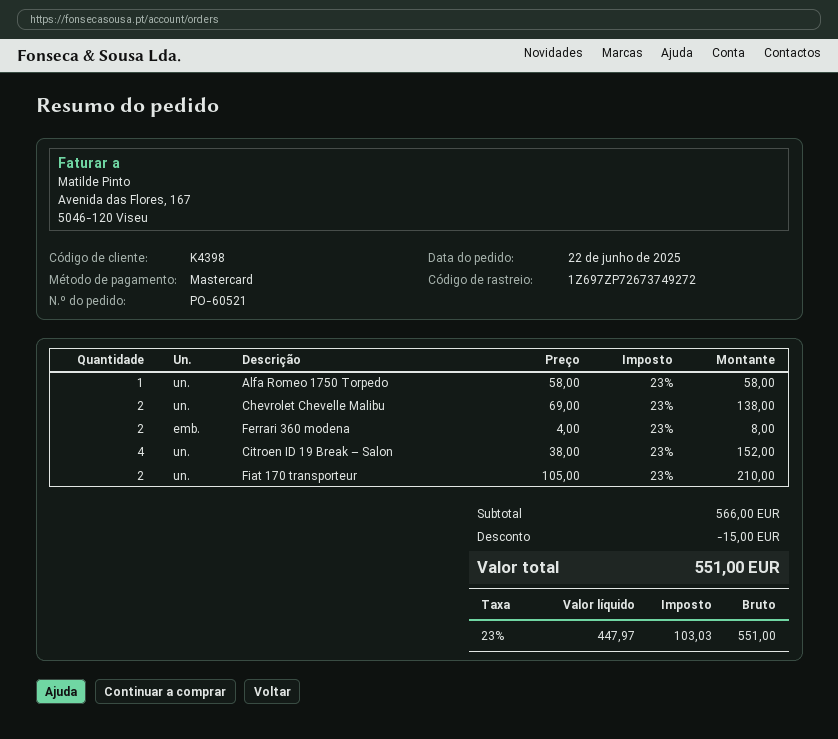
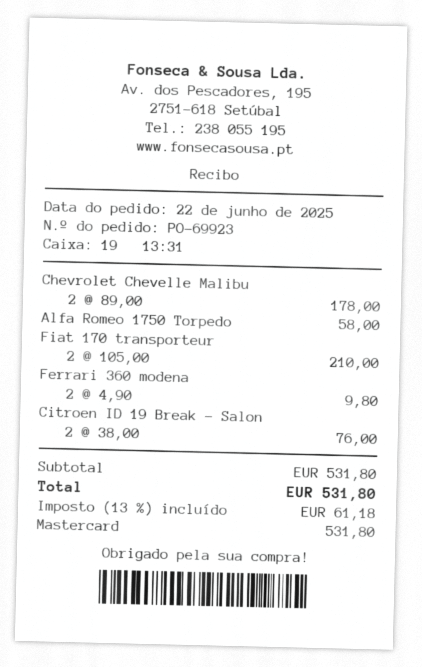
order number: PO-60521 -> PO-69923
Chevrolet Chevelle Malibu: 2 x 69.00 = 138.00 -> 2 x 89.00 = 178.00
Ferrari 360 modena: 2 x 4.00 = 8.00 -> 2 x 4.90 = 9.80
Citroen ID 19 Break – Salon: 4 x 38.00 = 152.00 -> 2 x 38.00 = 76.00
subtotal: 566.00 -> 531.80
discount: 15.00 -> none
tax: 23% = 103.03 -> 13% = 61.18
total: 551.00 -> 531.80

